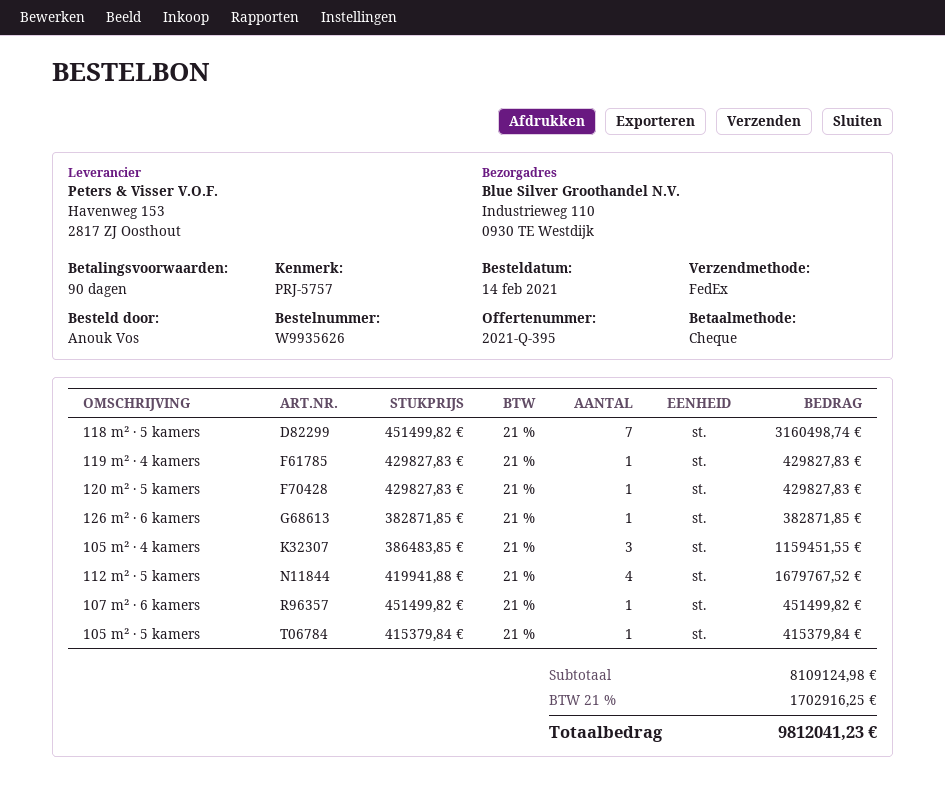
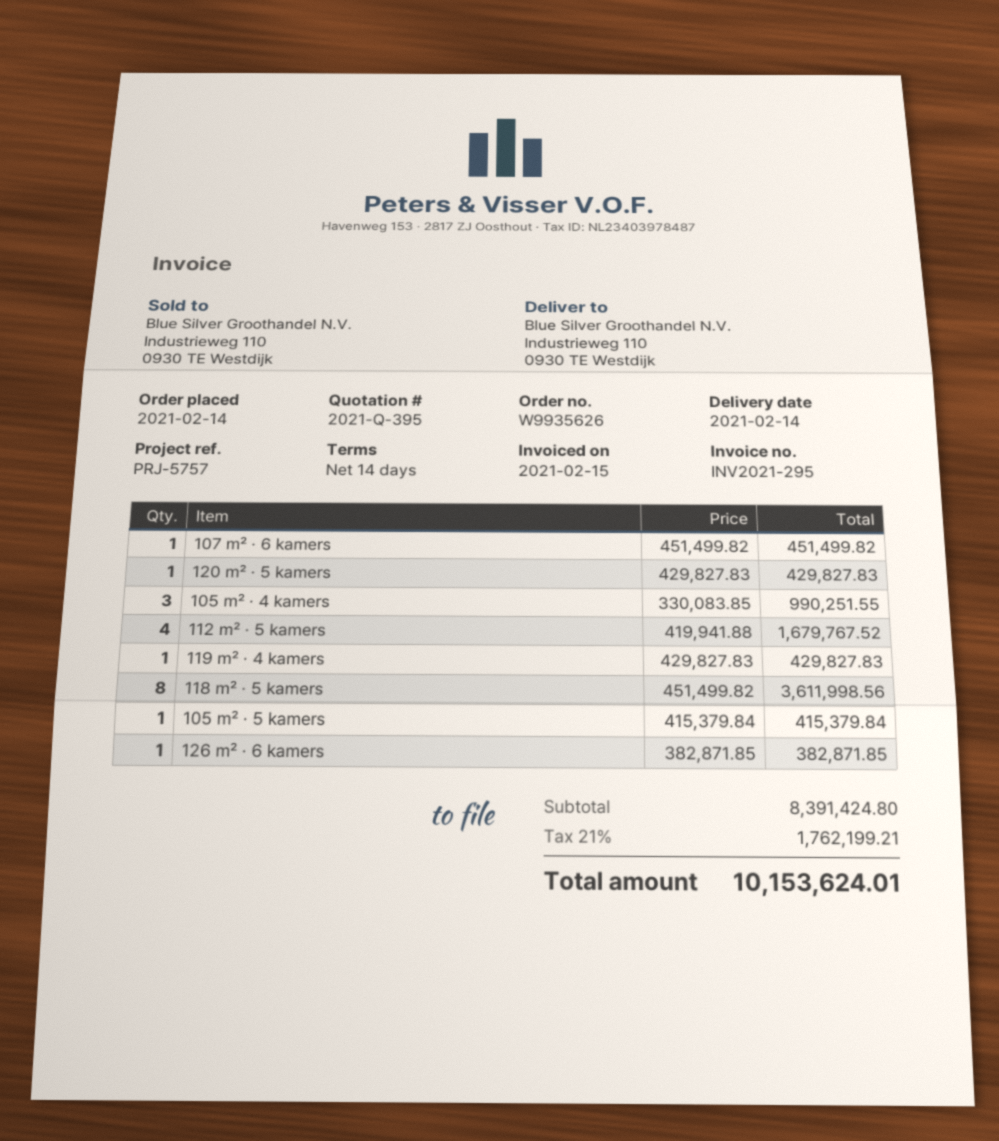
payment terms: 90 days -> 14 days
118 m² · 5 kamers: 7 x 451499.82 = 3160498.74 -> 8 x 451499.82 = 3611998.56
105 m² · 4 kamers: 3 x 386483.85 = 1159451.55 -> 3 x 330083.85 = 990251.55
subtotal: 8109124.98 -> 8391424.80
tax: 21% = 1702916.25 -> 21% = 1762199.21
total: 9812041.23 -> 10153624.01

